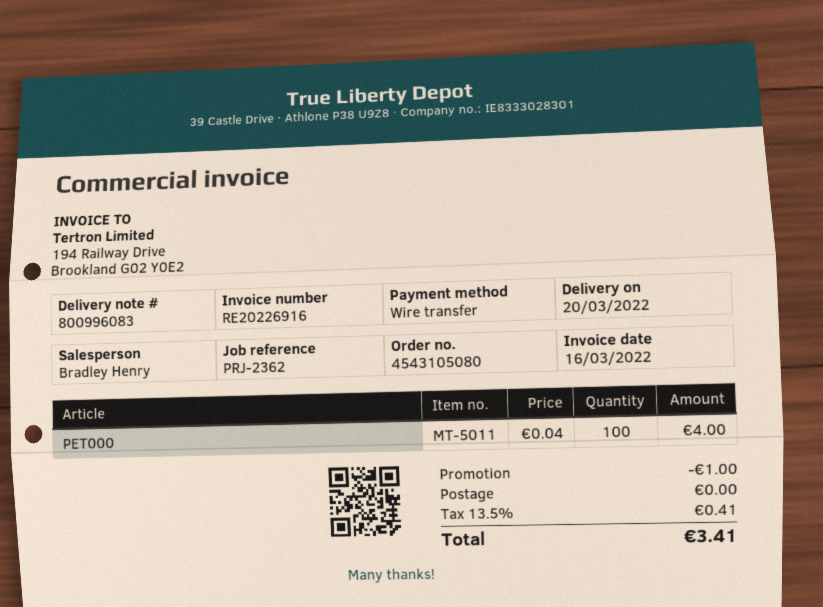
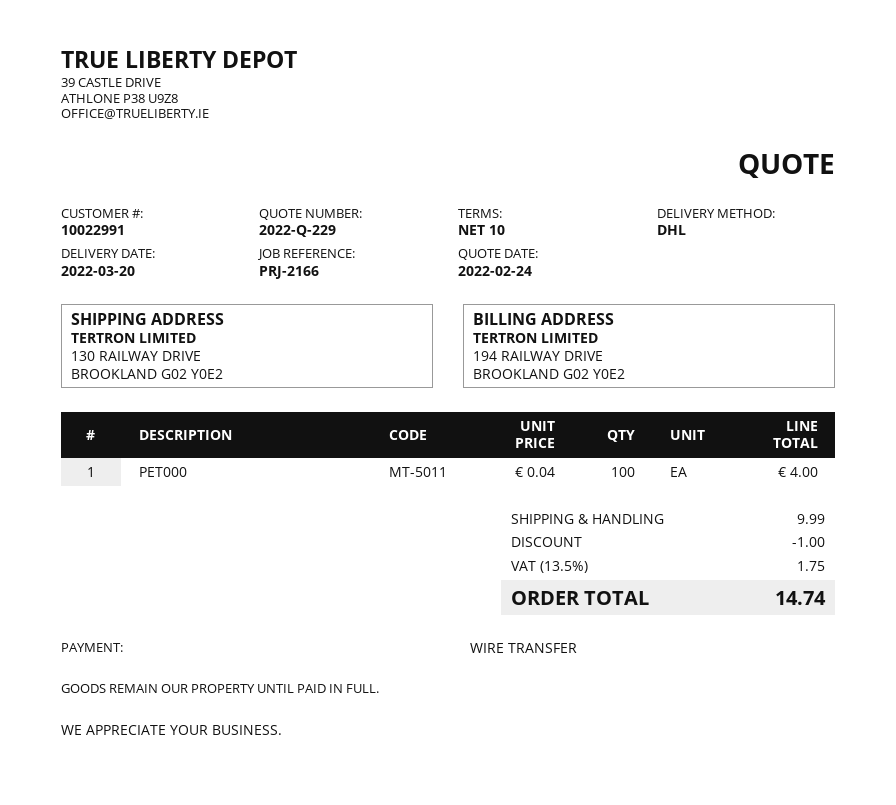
reference: PRJ-2362 -> PRJ-2166
shipping: 0.00 -> 9.99
tax: 13.5% = 0.41 -> 13.5% = 1.75
total: 3.41 -> 14.74

